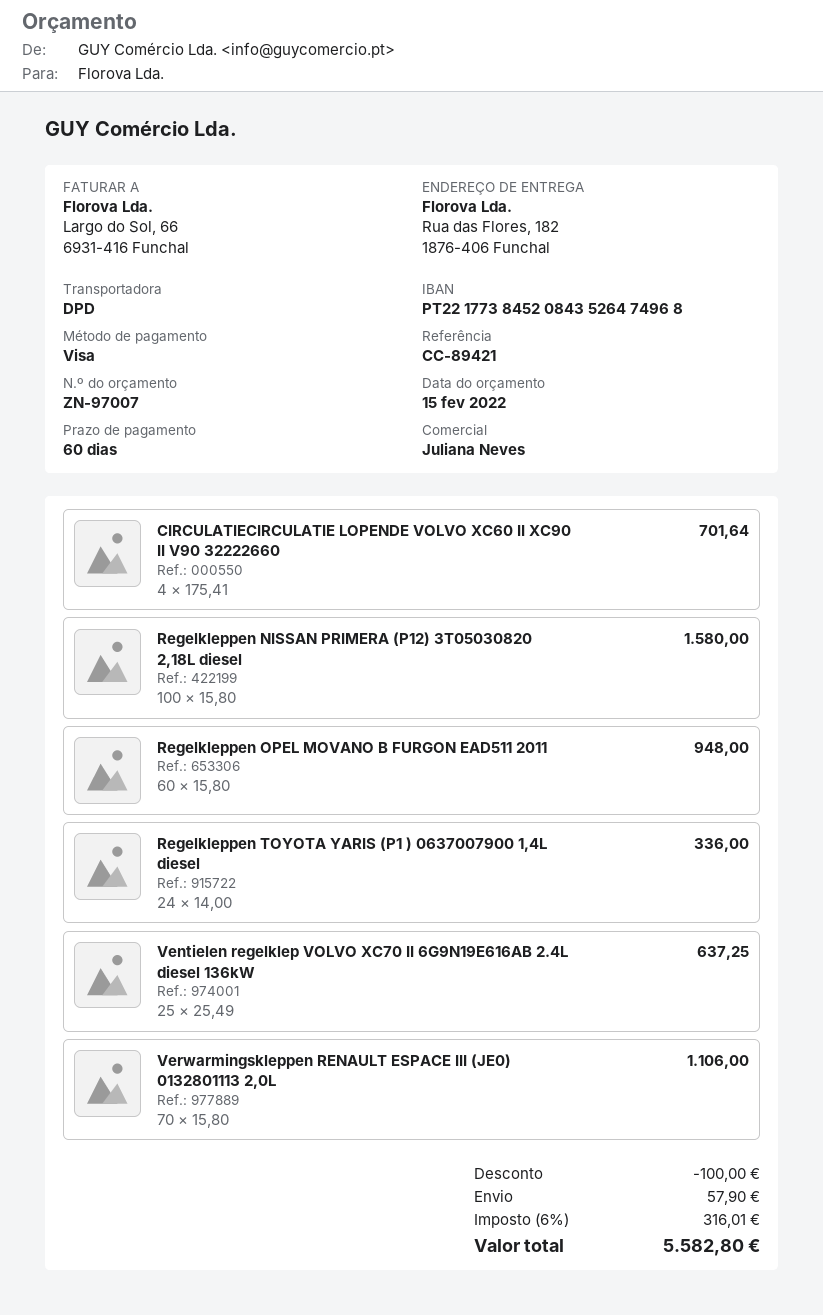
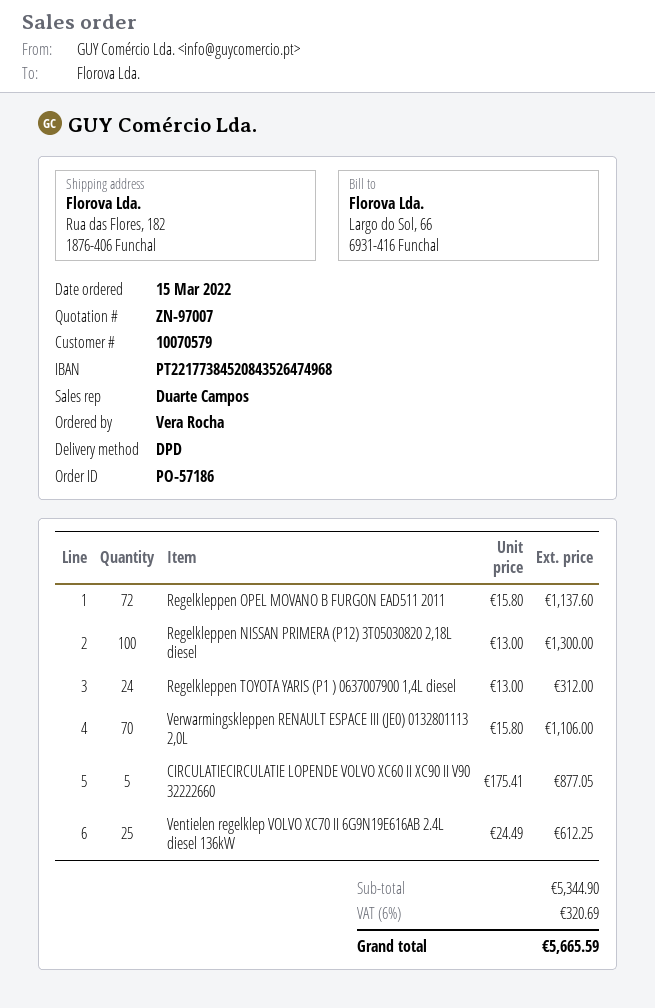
sales rep: Juliana Neves -> Duarte Campos
CIRCULATIECIRCULATIE LOPENDE VOLVO XC60 II XC90 II V90 32222660: 4 x 175.41 = 701.64 -> 5 x 175.41 = 877.05
Regelkleppen NISSAN PRIMERA (P12) 3T05030820 2,18L diesel: 100 x 15.80 = 1580.00 -> 100 x 13.00 = 1300.00
Regelkleppen OPEL MOVANO B FURGON EAD511 2011: 60 x 15.80 = 948.00 -> 72 x 15.80 = 1137.60
Regelkleppen TOYOTA YARIS (P1 ) 0637007900 1,4L diesel: 24 x 14.00 = 336.00 -> 24 x 13.00 = 312.00
Ventielen regelklep VOLVO XC70 II 6G9N19E616AB 2.4L diesel 136kW: 25 x 25.49 = 637.25 -> 25 x 24.49 = 612.25
discount: 100.00 -> none
shipping: 57.90 -> none
tax: 6% = 316.01 -> 6% = 320.69
total: 5582.80 -> 5665.59

